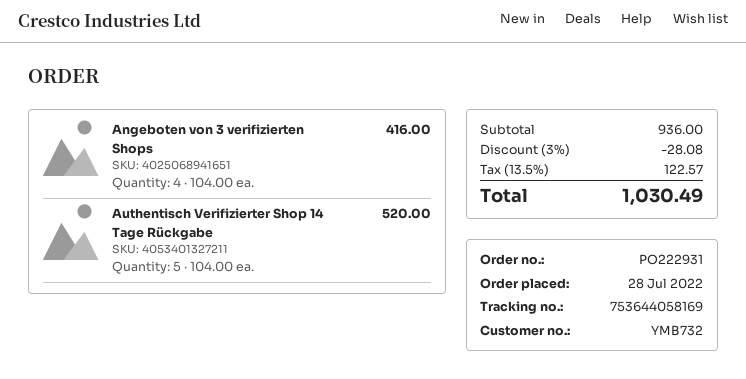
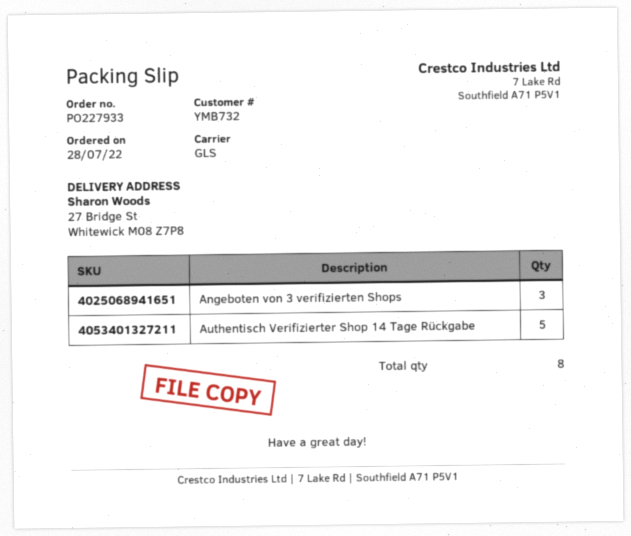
order number: PO222931 -> PO227933
Angeboten von 3 verifizierten Shops: 4 -> 3

